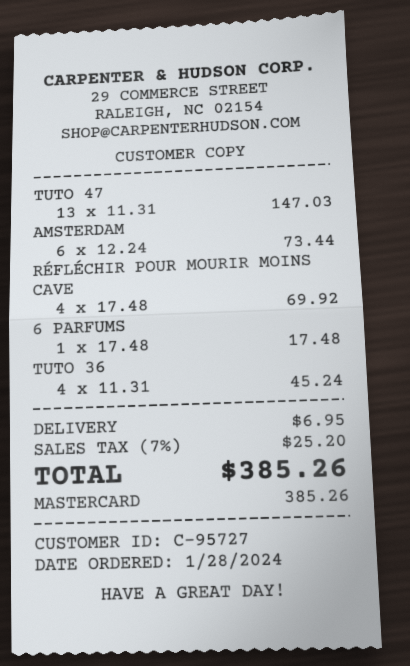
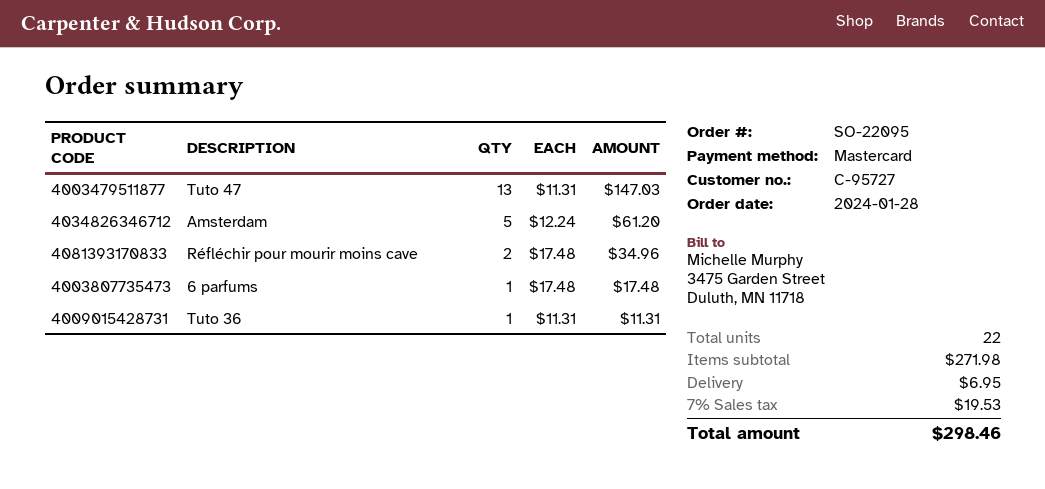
AMSTERDAM: 6 x 12.24 = 73.44 -> 5 x 12.24 = 61.20
RÉFLÉCHIR POUR MOURIR MOINS CAVE: 4 x 17.48 = 69.92 -> 2 x 17.48 = 34.96
TUTO 36: 4 x 11.31 = 45.24 -> 1 x 11.31 = 11.31
tax: 7% = 25.20 -> 7% = 19.53
total: 385.26 -> 298.46

